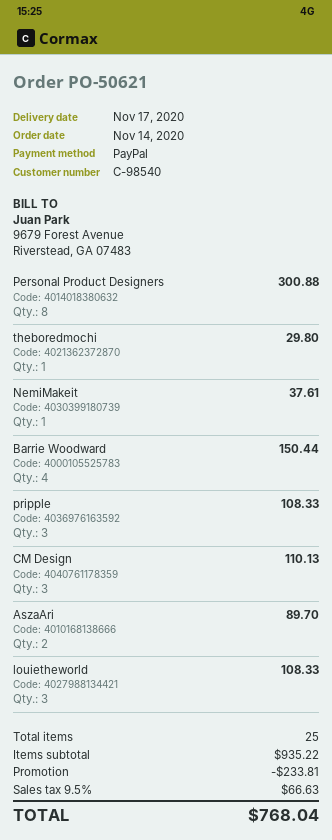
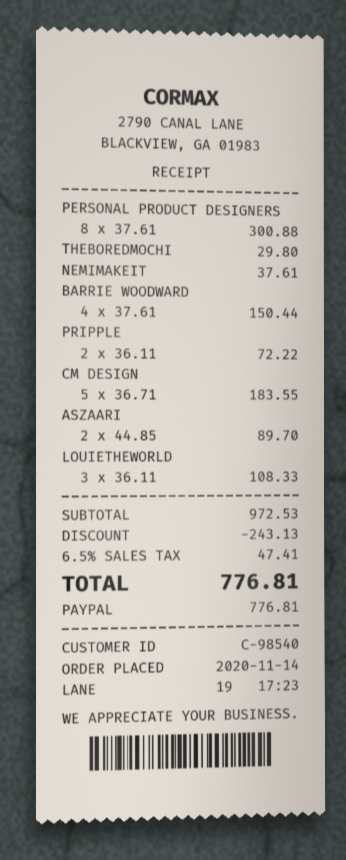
pripple: 3 for 108.33 -> 2 for 72.22
CM Design: 3 for 110.13 -> 5 for 183.55
subtotal: 935.22 -> 972.53
discount: 233.81 -> 243.13
tax: 9.5% = 66.63 -> 6.5% = 47.41
total: 768.04 -> 776.81

